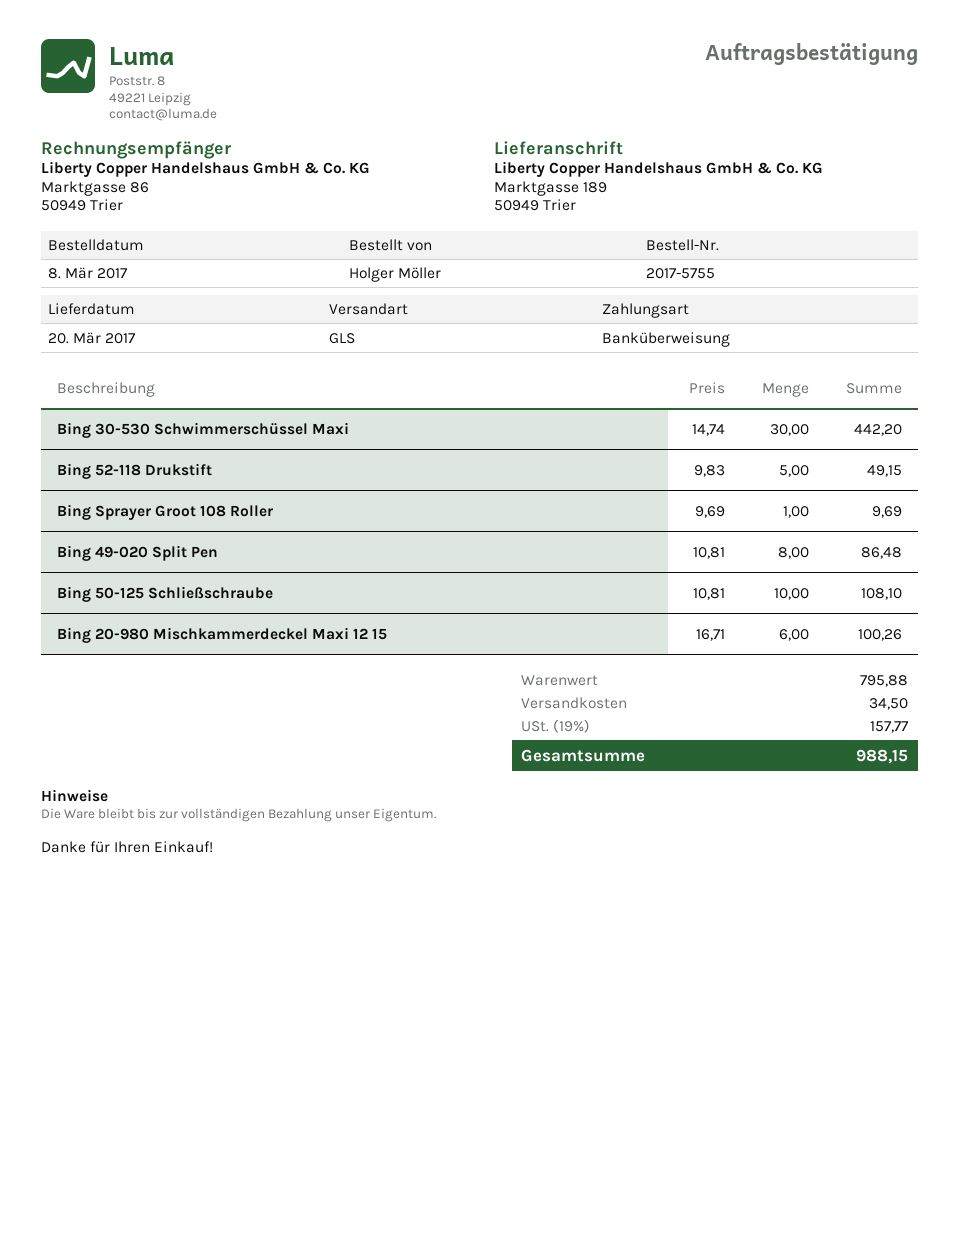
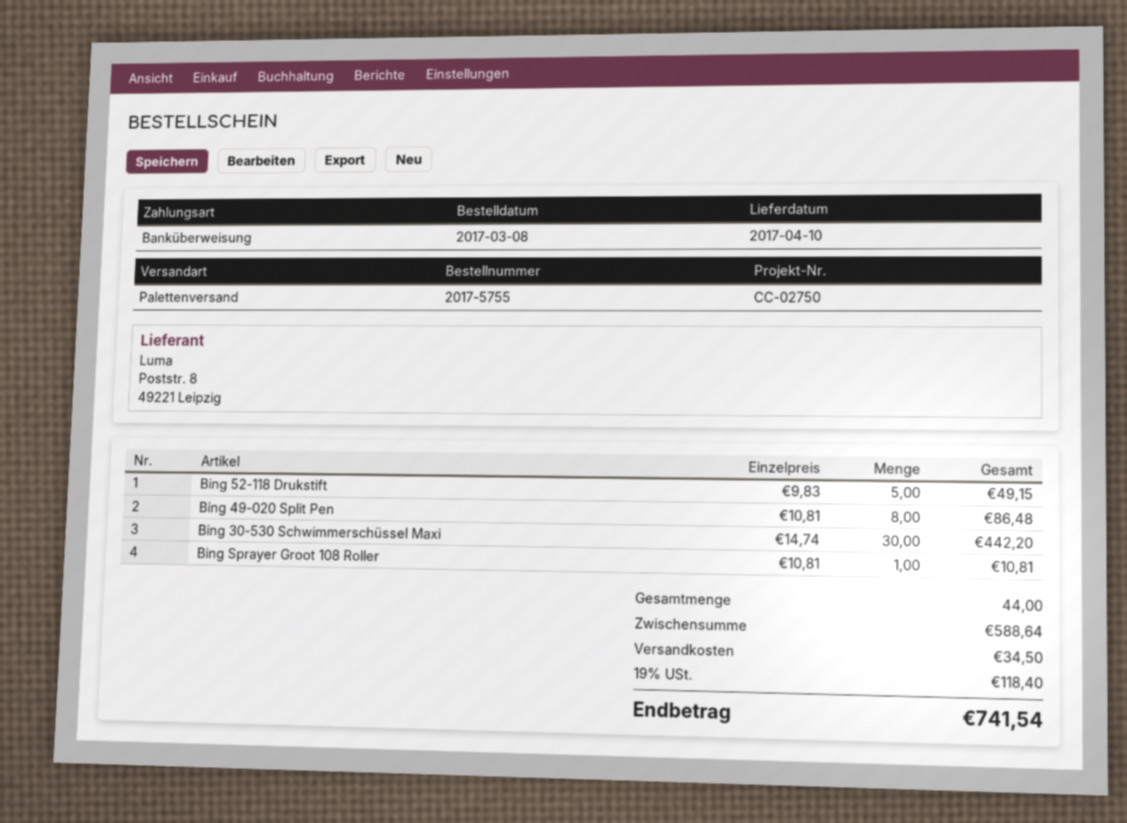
delivery date: 2017-03-20 -> 2017-04-10
shipping method: GLS -> pallet freight
Bing Sprayer Groot 108 Roller: 1 x 9.69 = 9.69 -> 1 x 10.81 = 10.81
Bing 50-125 Schließschraube: 10 x 10.81 = 108.10 -> none
Bing 20-980 Mischkammerdeckel Maxi 12 15: 6 x 16.71 = 100.26 -> none
subtotal: 795.88 -> 588.64
tax: 19% = 157.77 -> 19% = 118.40
total: 988.15 -> 741.54

